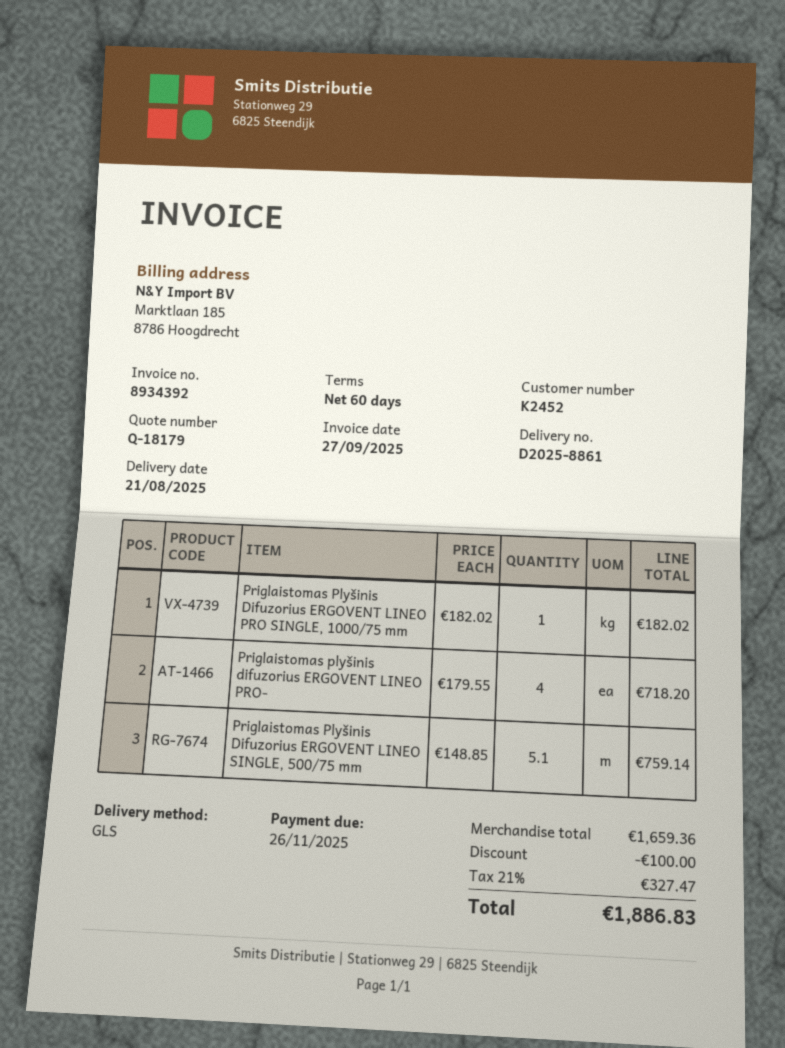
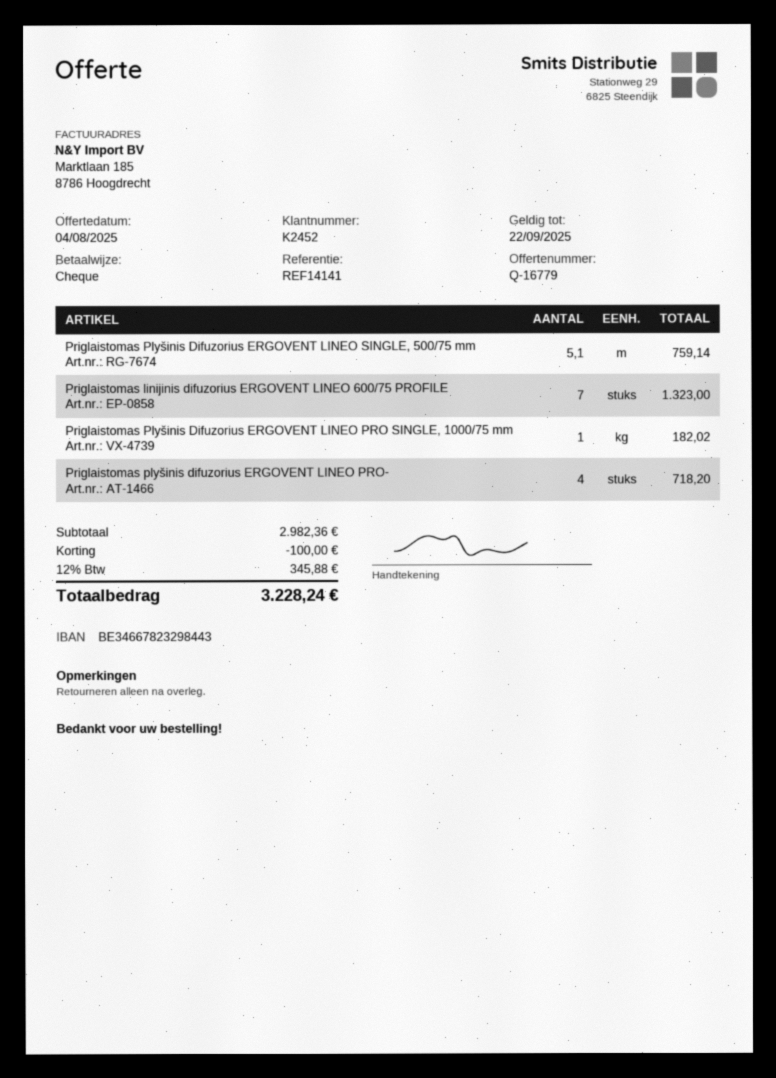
quote number: Q-18179 -> Q-16779
Priglaistomas linijinis difuzorius ERGOVENT LINEO 600/75 PROFILE: none -> 7 for 1323.00
subtotal: 1659.36 -> 2982.36
tax: 21% = 327.47 -> 12% = 345.88
total: 1886.83 -> 3228.24

